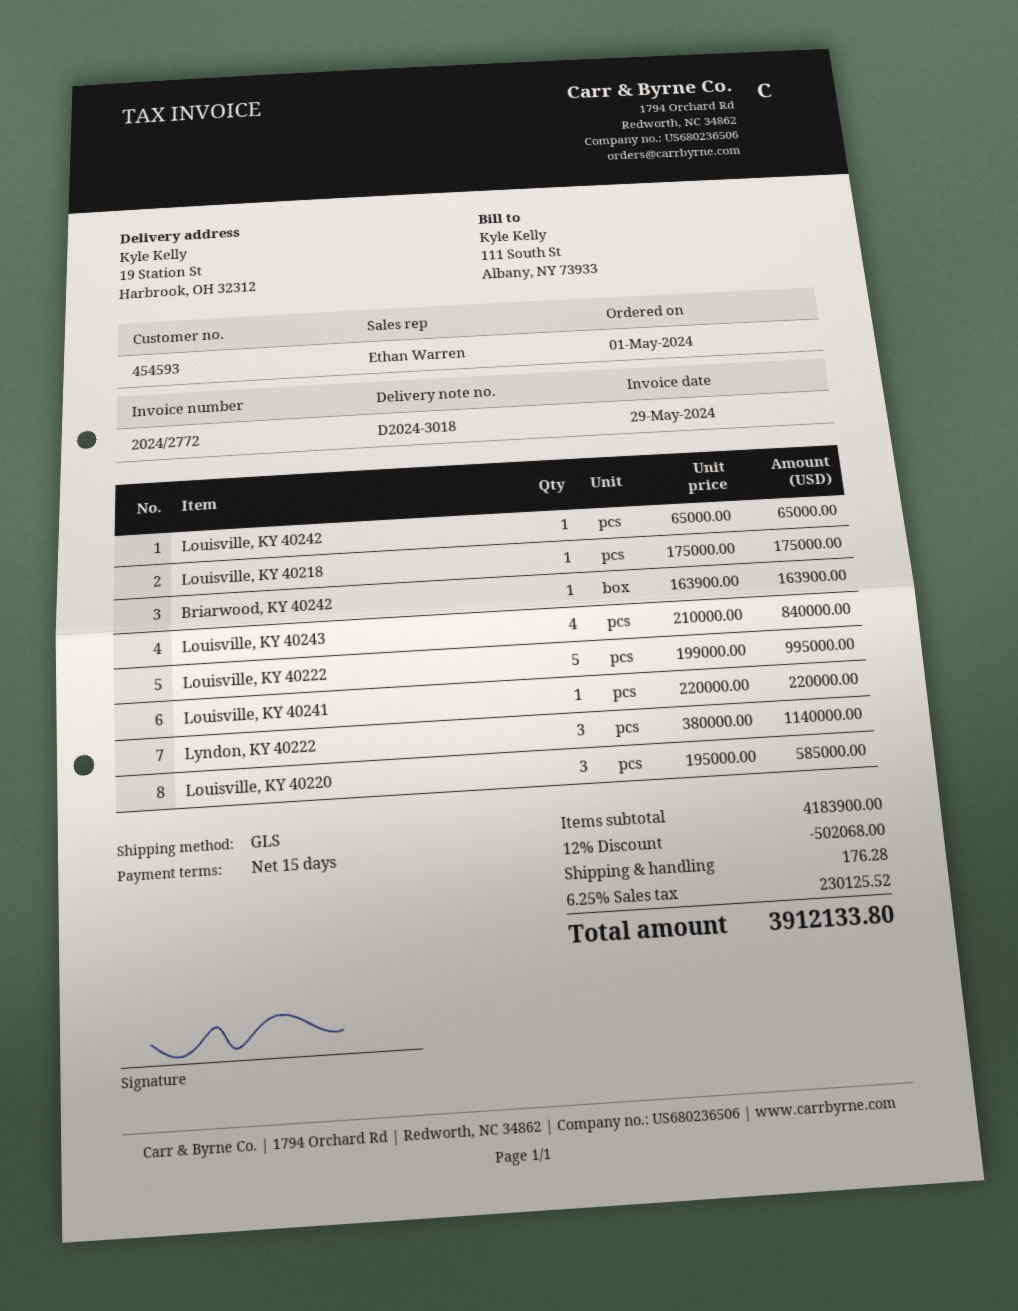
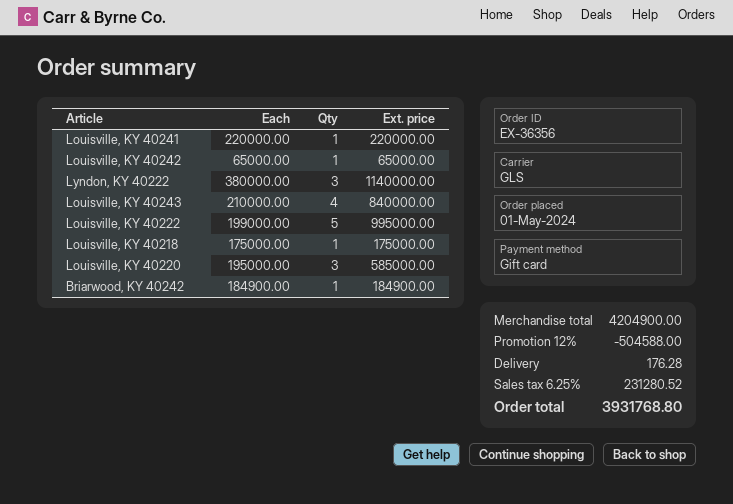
Briarwood, KY 40242: 1 x 163900.00 = 163900.00 -> 1 x 184900.00 = 184900.00
subtotal: 4183900.00 -> 4204900.00
discount: 12% = 502068.00 -> 12% = 504588.00
tax: 6.25% = 230125.52 -> 6.25% = 231280.52
total: 3912133.80 -> 3931768.80

